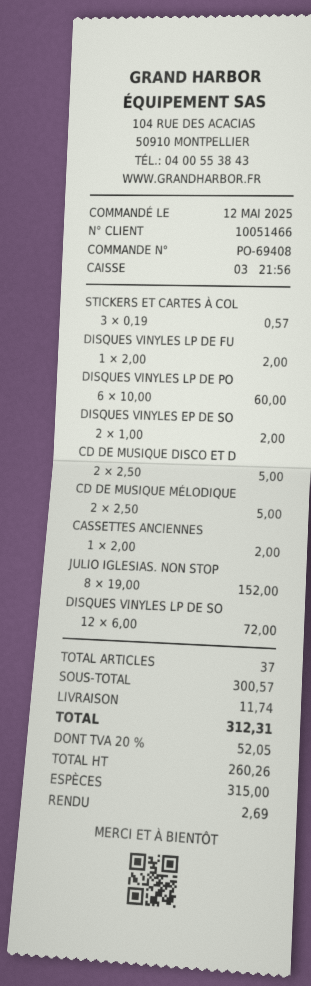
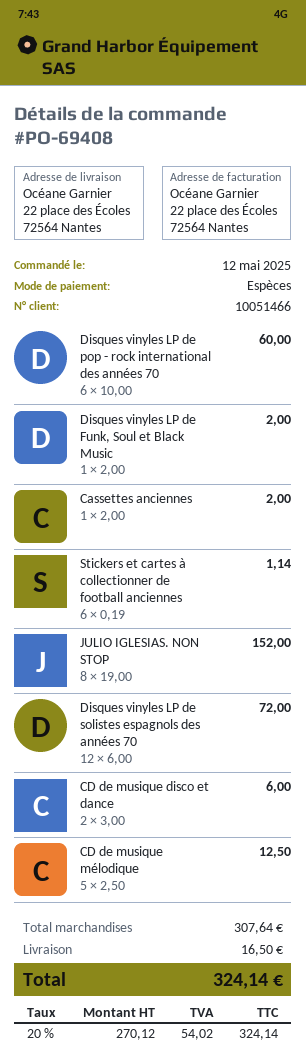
STICKERS ET CARTES À COL: 3 x 0.19 = 0.57 -> 6 x 0.19 = 1.14
DISQUES VINYLES EP DE SO: 2 x 1.00 = 2.00 -> none
CD DE MUSIQUE DISCO ET D: 2 x 2.50 = 5.00 -> 2 x 3.00 = 6.00
CD DE MUSIQUE MÉLODIQUE: 2 x 2.50 = 5.00 -> 5 x 2.50 = 12.50
subtotal: 300.57 -> 307.64
shipping: 11.74 -> 16.50
net: 260.26 -> 270.12
tax: 20% = 52.05 -> 20% = 54.02
total: 312.31 -> 324.14

